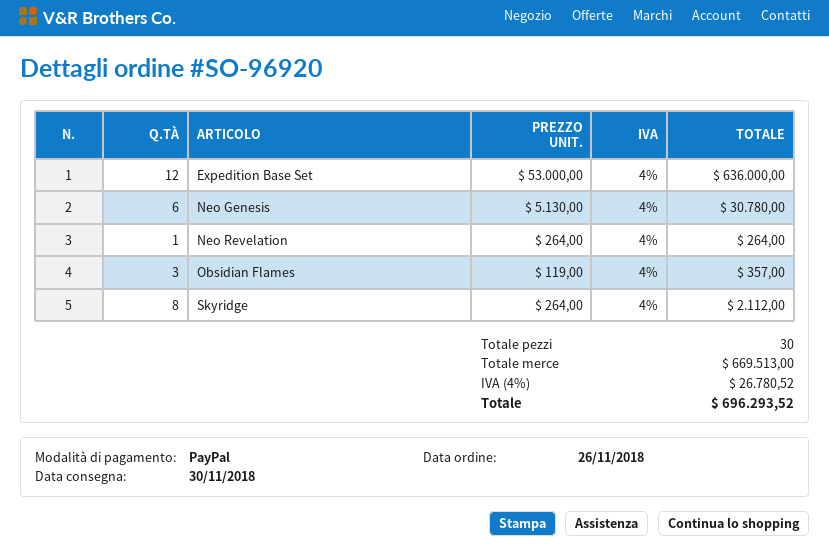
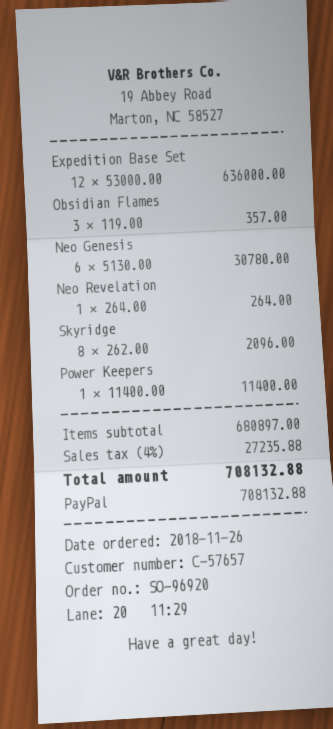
Skyridge: 8 x 264.00 = 2112.00 -> 8 x 262.00 = 2096.00
Power Keepers: none -> 1 x 11400.00 = 11400.00
subtotal: 669513.00 -> 680897.00
tax: 4% = 26780.52 -> 4% = 27235.88
total: 696293.52 -> 708132.88

